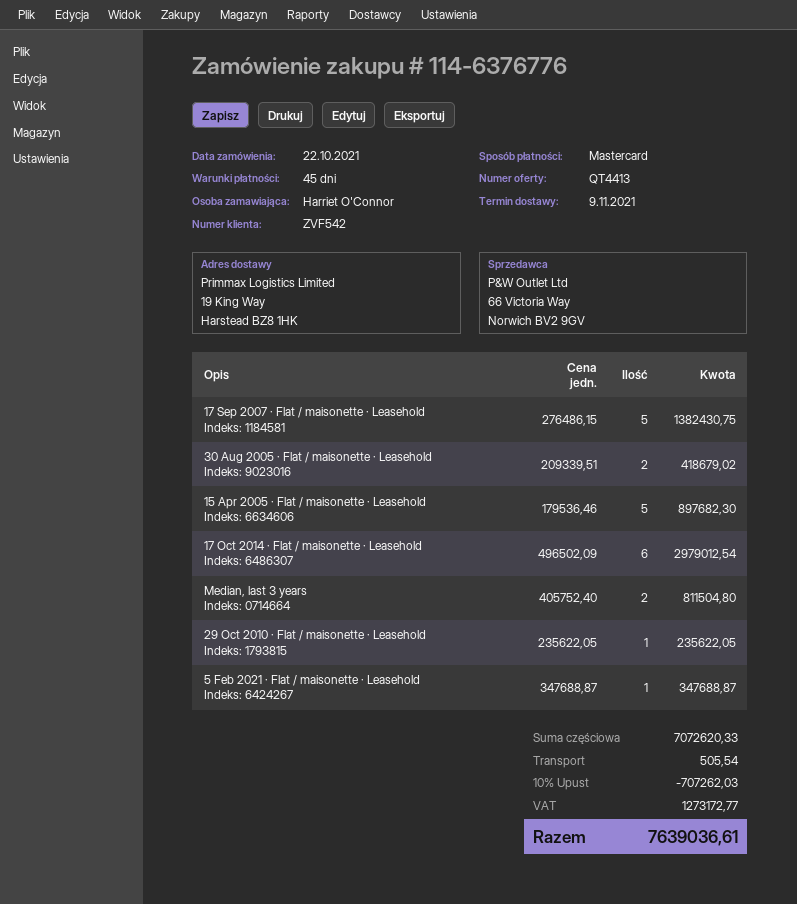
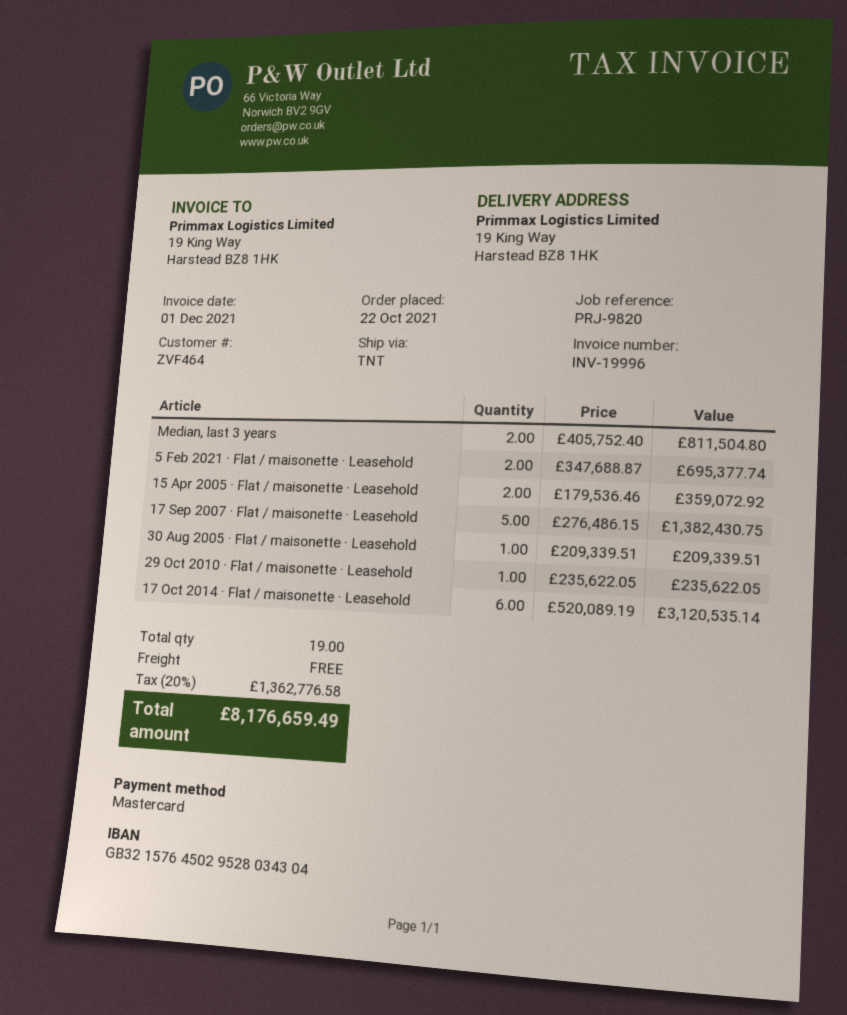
customer number: ZVF542 -> ZVF464
30 Aug 2005 · Flat / maisonette · Leasehold: 2 x 209339.51 = 418679.02 -> 1 x 209339.51 = 209339.51
15 Apr 2005 · Flat / maisonette · Leasehold: 5 x 179536.46 = 897682.30 -> 2 x 179536.46 = 359072.92
17 Oct 2014 · Flat / maisonette · Leasehold: 6 x 496502.09 = 2979012.54 -> 6 x 520089.19 = 3120535.14
5 Feb 2021 · Flat / maisonette · Leasehold: 1 x 347688.87 = 347688.87 -> 2 x 347688.87 = 695377.74
discount: 10% = 707262.03 -> none
shipping: 505.54 -> 0.00
tax: 1273172.77 -> 1362776.58
total: 7639036.61 -> 8176659.49

